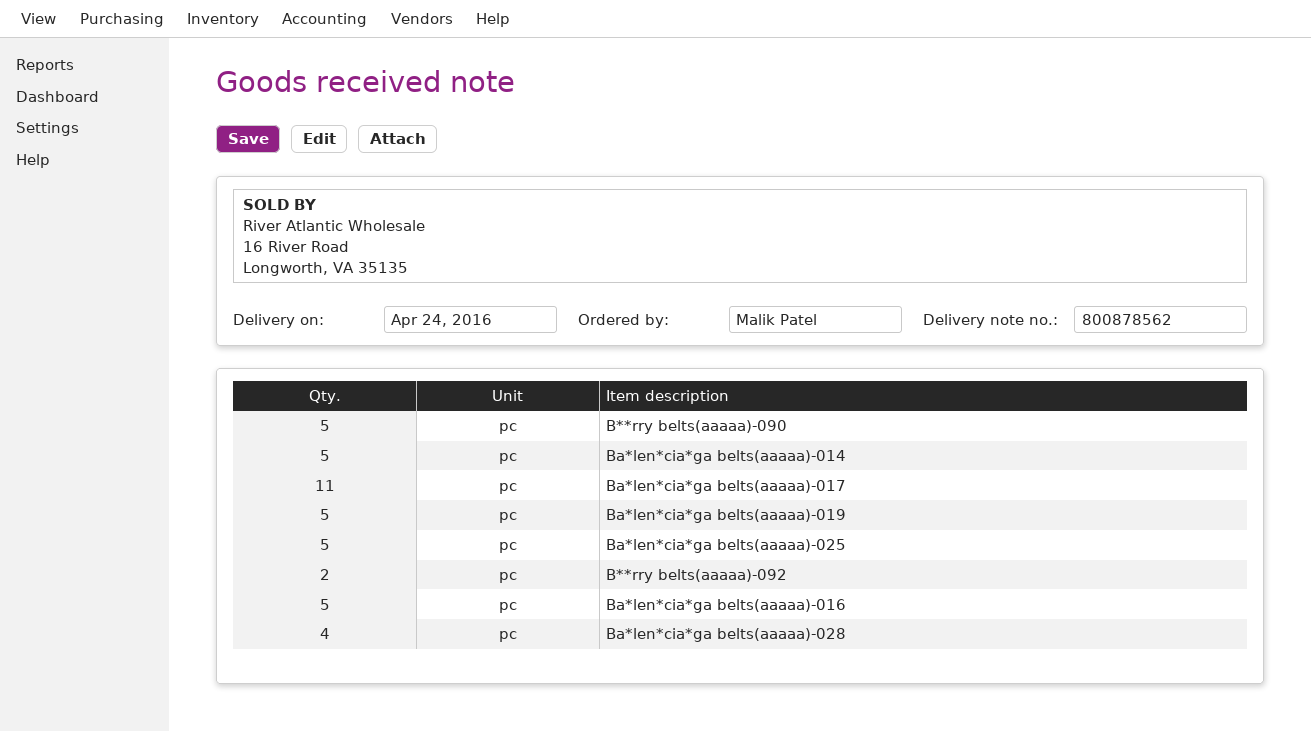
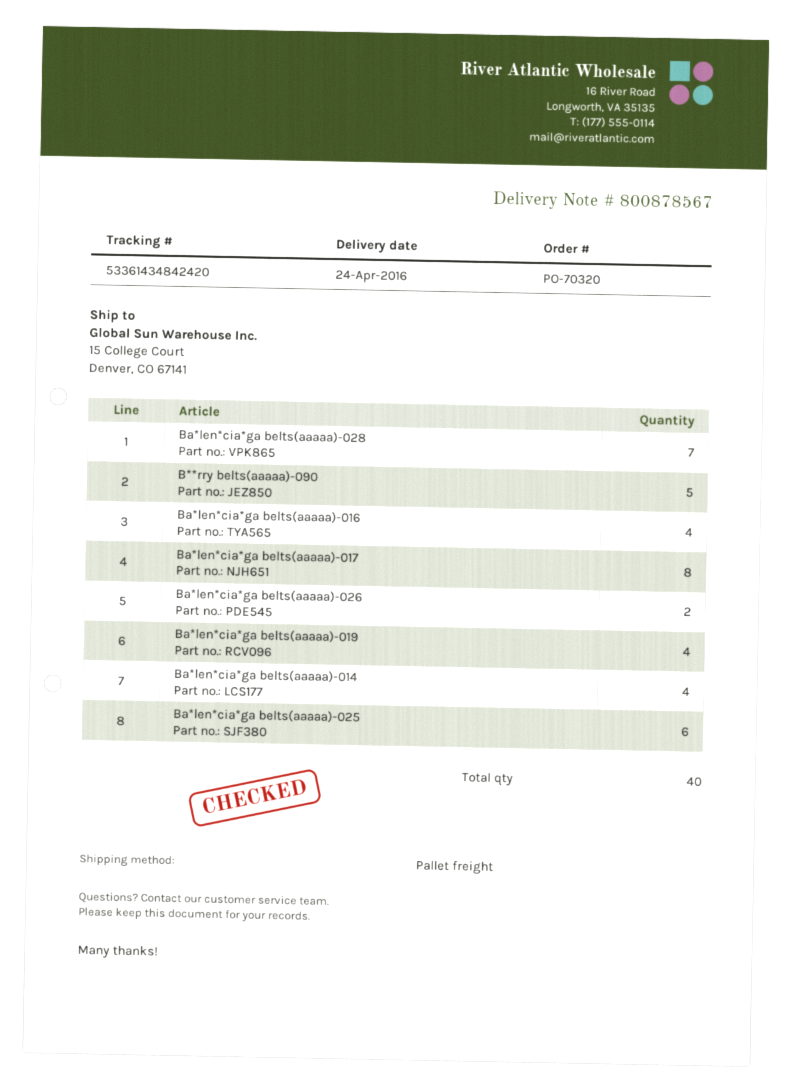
delivery note number: 800878562 -> 800878567
Ba*len*cia*ga belts(aaaaa)-014: 5 -> 4
Ba*len*cia*ga belts(aaaaa)-017: 11 -> 8
Ba*len*cia*ga belts(aaaaa)-019: 5 -> 4
Ba*len*cia*ga belts(aaaaa)-025: 5 -> 6
B**rry belts(aaaaa)-092: 2 -> none
Ba*len*cia*ga belts(aaaaa)-016: 5 -> 4
Ba*len*cia*ga belts(aaaaa)-028: 4 -> 7
Ba*len*cia*ga belts(aaaaa)-026: none -> 2

